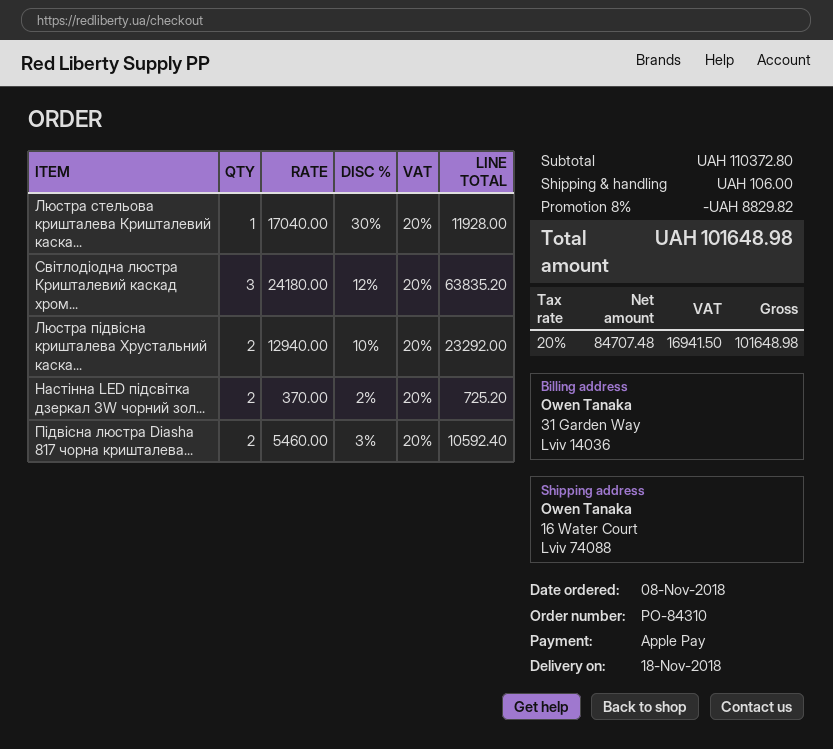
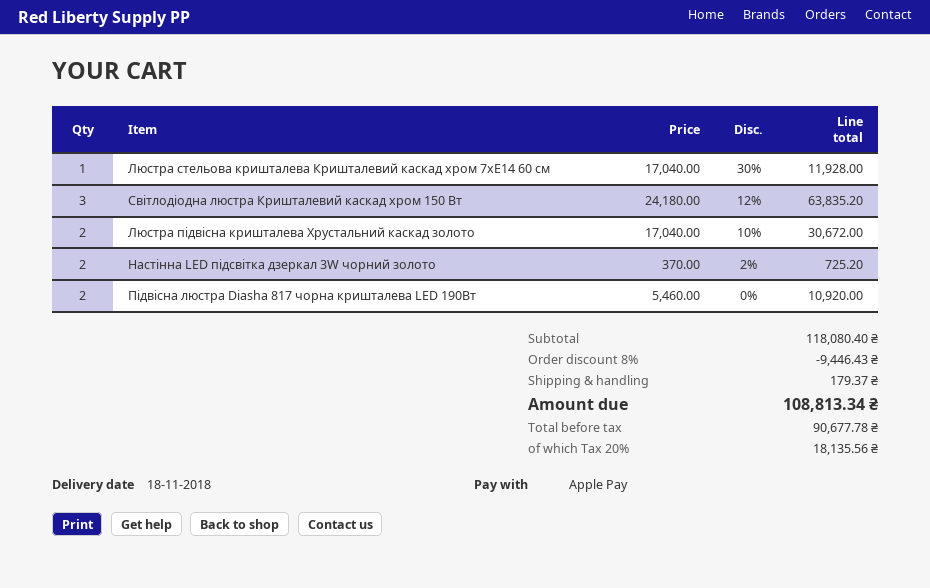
Люстра підвісна кришталева Хрустальний каска...: 2 x 12940.00 - 10% = 23292.00 -> 2 x 17040.00 - 10% = 30672.00
Підвісна люстра Diasha 817 чорна кришталева...: 2 x 5460.00 - 3% = 10592.40 -> 2 x 5460.00 = 10920.00
subtotal: 110372.80 -> 118080.40
discount: 8% = 8829.82 -> 8% = 9446.43
shipping: 106.00 -> 179.37
net: 84707.48 -> 90677.78
tax: 20% = 16941.50 -> 20% = 18135.56
total: 101648.98 -> 108813.34

